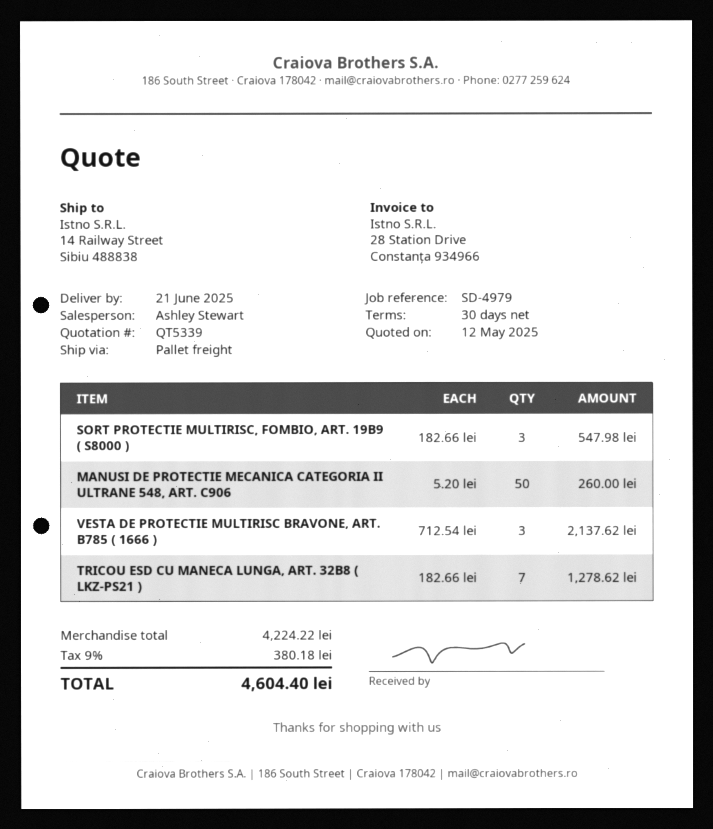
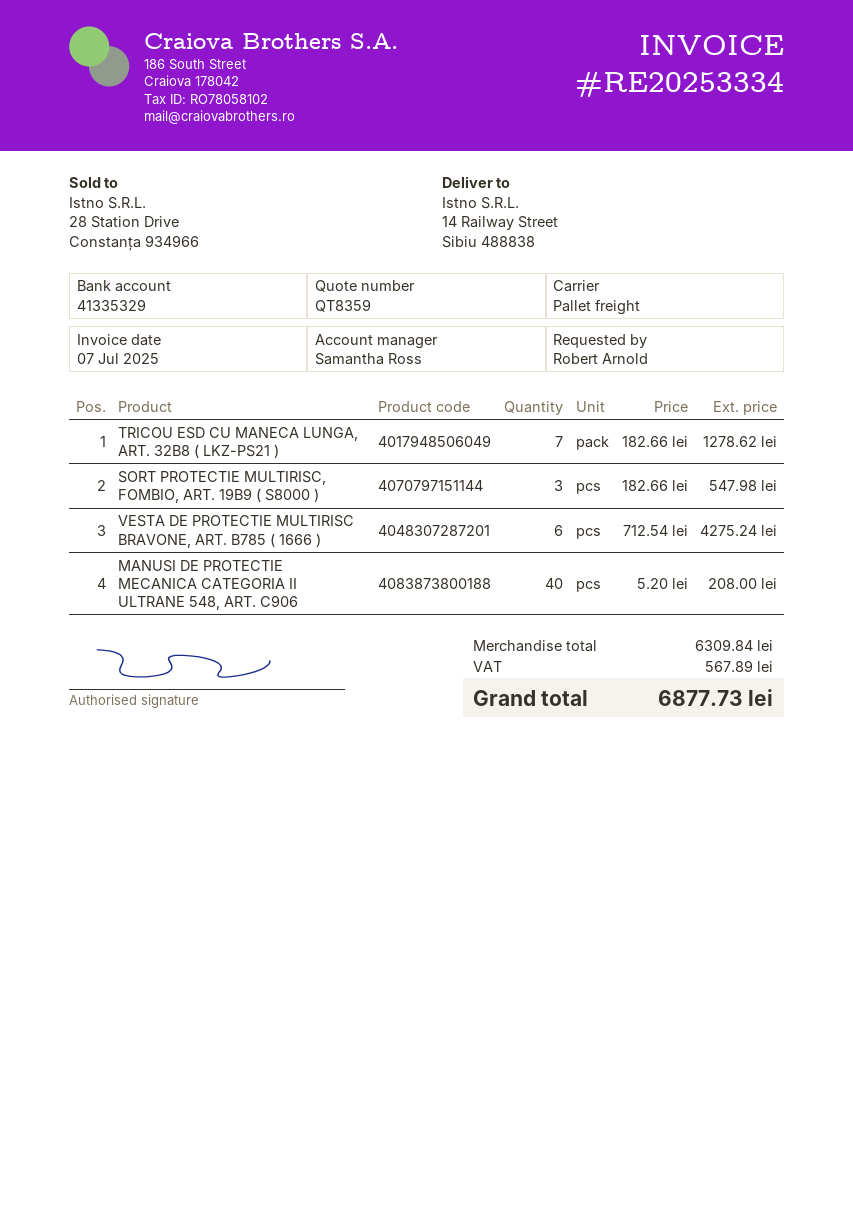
quote number: QT5339 -> QT8359
sales rep: Ashley Stewart -> Samantha Ross
MANUSI DE PROTECTIE MECANICA CATEGORIA II ULTRANE 548, ART. C906: 50 x 5.20 = 260.00 -> 40 x 5.20 = 208.00
VESTA DE PROTECTIE MULTIRISC BRAVONE, ART. B785 ( 1666 ): 3 x 712.54 = 2137.62 -> 6 x 712.54 = 4275.24
subtotal: 4224.22 -> 6309.84
tax: 380.18 -> 567.89
total: 4604.40 -> 6877.73

